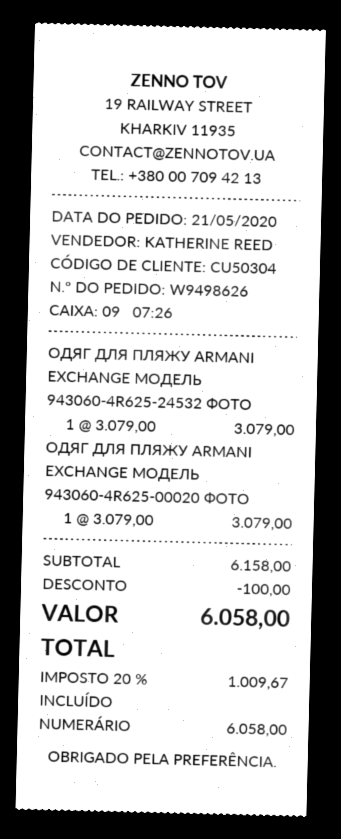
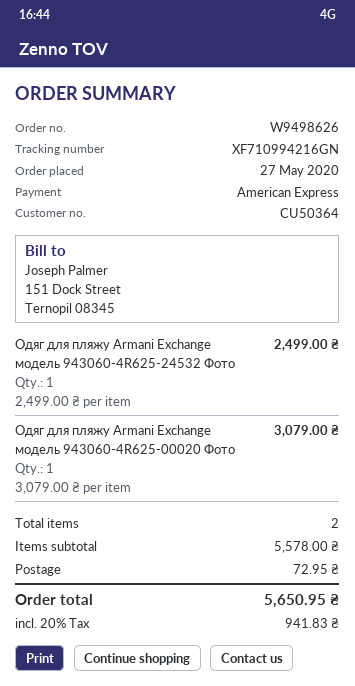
order date: 2020-05-21 -> 2020-05-27
customer number: CU50304 -> CU50364
payment method: cash -> American Express
ОДЯГ ДЛЯ ПЛЯЖУ ARMANI EXCHANGE МОДЕЛЬ 943060-4R625-24532 ФОТО: 1 x 3079.00 = 3079.00 -> 1 x 2499.00 = 2499.00
subtotal: 6158.00 -> 5578.00
discount: 100.00 -> none
shipping: none -> 72.95
tax: 20% = 1009.67 -> 20% = 941.83
total: 6058.00 -> 5650.95

